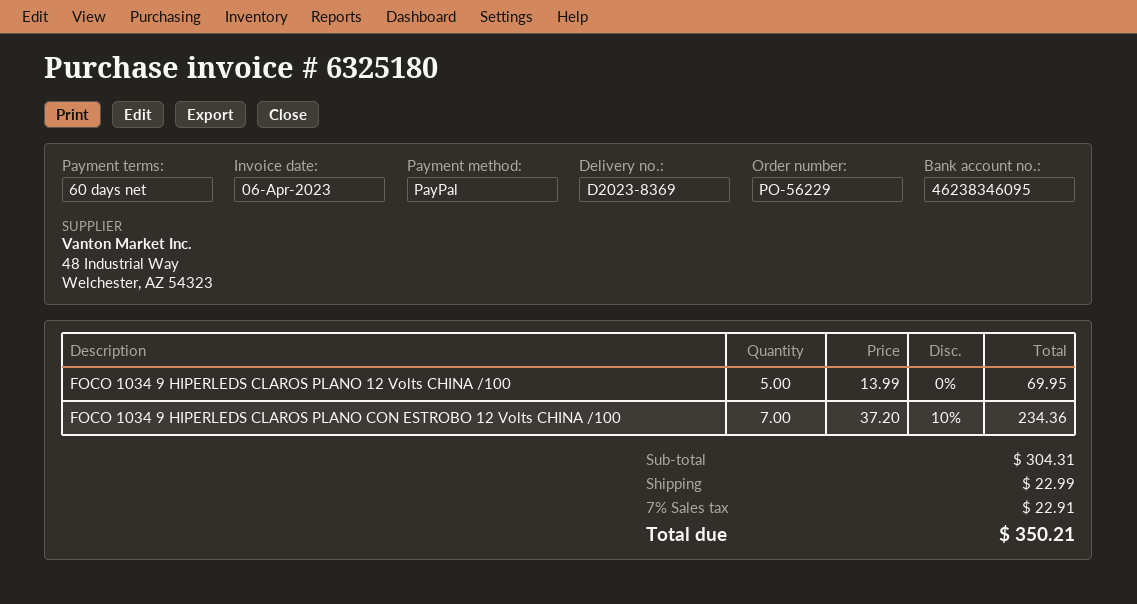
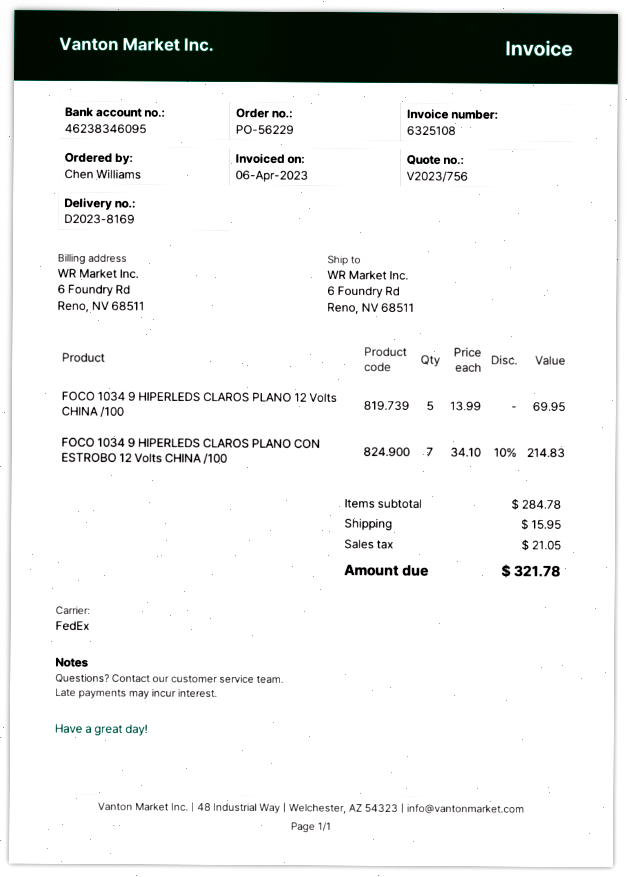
delivery note number: D2023-8369 -> D2023-8169
invoice number: 6325180 -> 6325108
FOCO 1034 9 HIPERLEDS CLAROS PLANO CON ESTROBO 12 Volts CHINA /100: 7 x 37.20 - 10% = 234.36 -> 7 x 34.10 - 10% = 214.83
subtotal: 304.31 -> 284.78
shipping: 22.99 -> 15.95
tax: 22.91 -> 21.05
total: 350.21 -> 321.78

